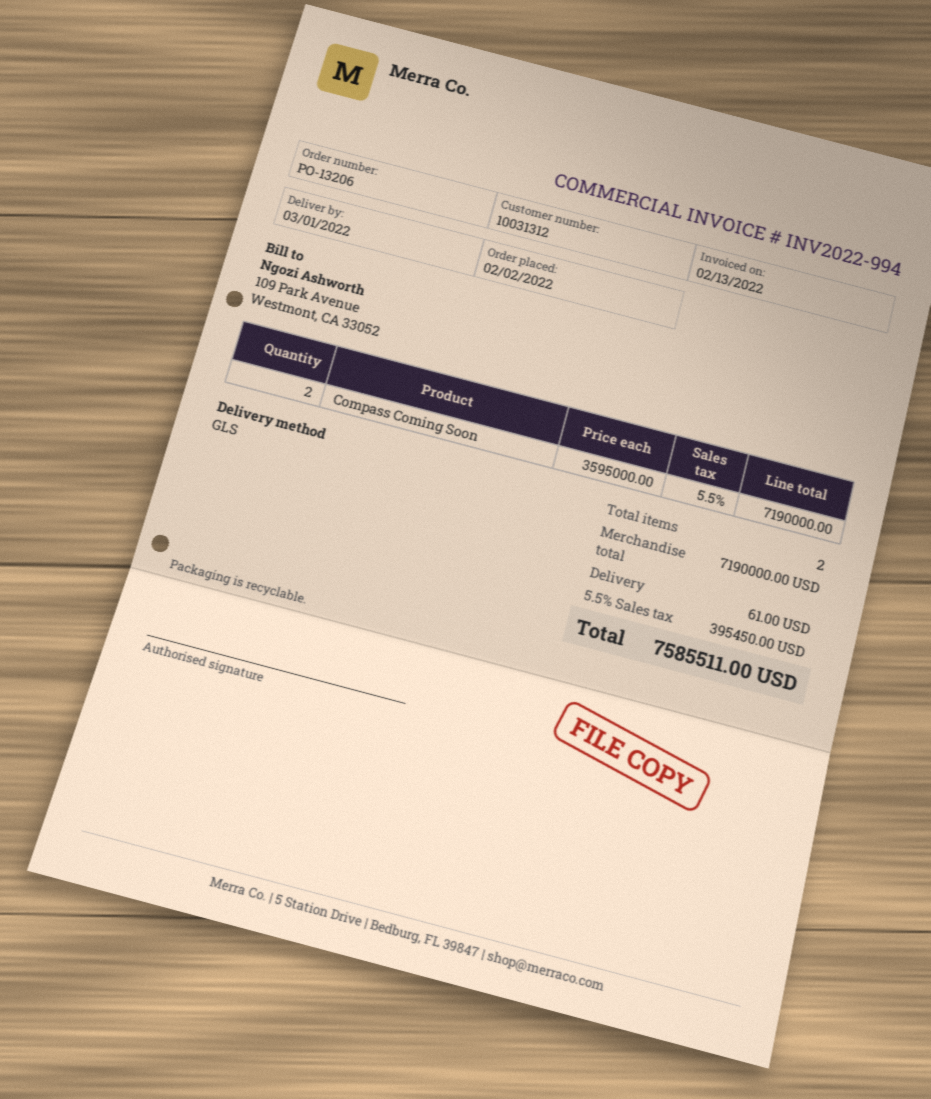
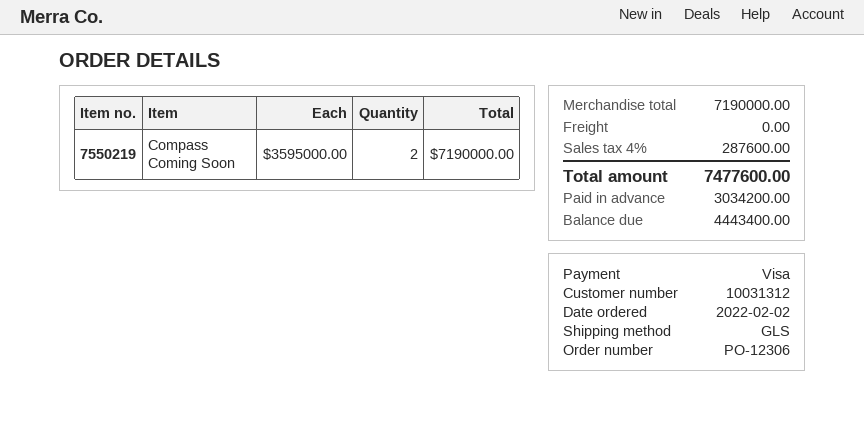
order number: PO-13206 -> PO-12306
shipping: 61.00 -> 0.00
tax: 5.5% = 395450.00 -> 4% = 287600.00
total: 7585511.00 -> 7477600.00

